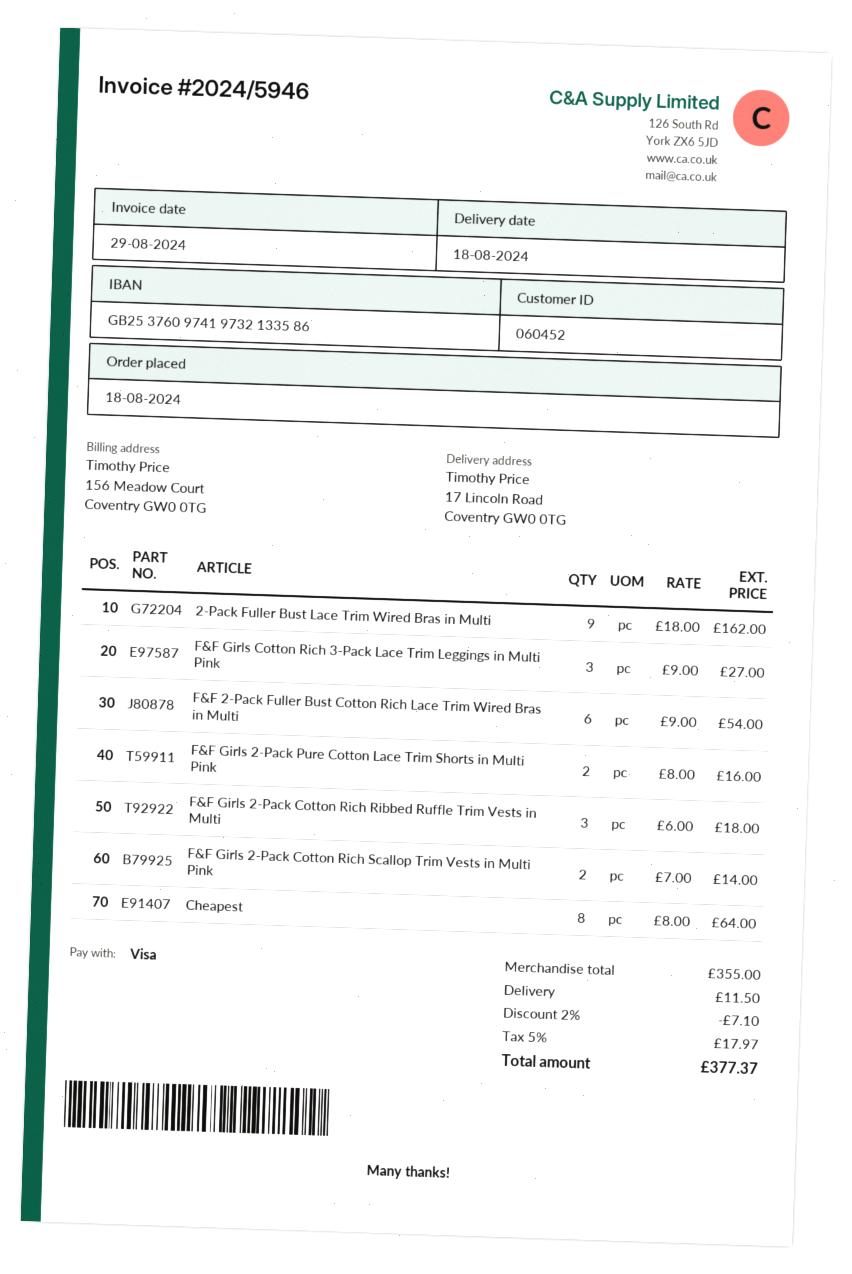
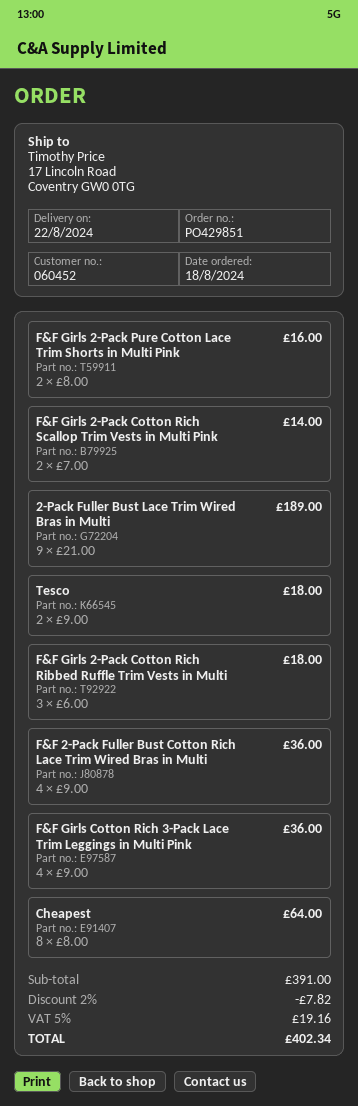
delivery date: 2024-08-18 -> 2024-08-22
2-Pack Fuller Bust Lace Trim Wired Bras in Multi: 9 x 18.00 = 162.00 -> 9 x 21.00 = 189.00
F&F Girls Cotton Rich 3-Pack Lace Trim Leggings in Multi Pink: 3 x 9.00 = 27.00 -> 4 x 9.00 = 36.00
F&F 2-Pack Fuller Bust Cotton Rich Lace Trim Wired Bras in Multi: 6 x 9.00 = 54.00 -> 4 x 9.00 = 36.00
Tesco: none -> 2 x 9.00 = 18.00
subtotal: 355.00 -> 391.00
discount: 2% = 7.10 -> 2% = 7.82
shipping: 11.50 -> none
tax: 5% = 17.97 -> 5% = 19.16
total: 377.37 -> 402.34

